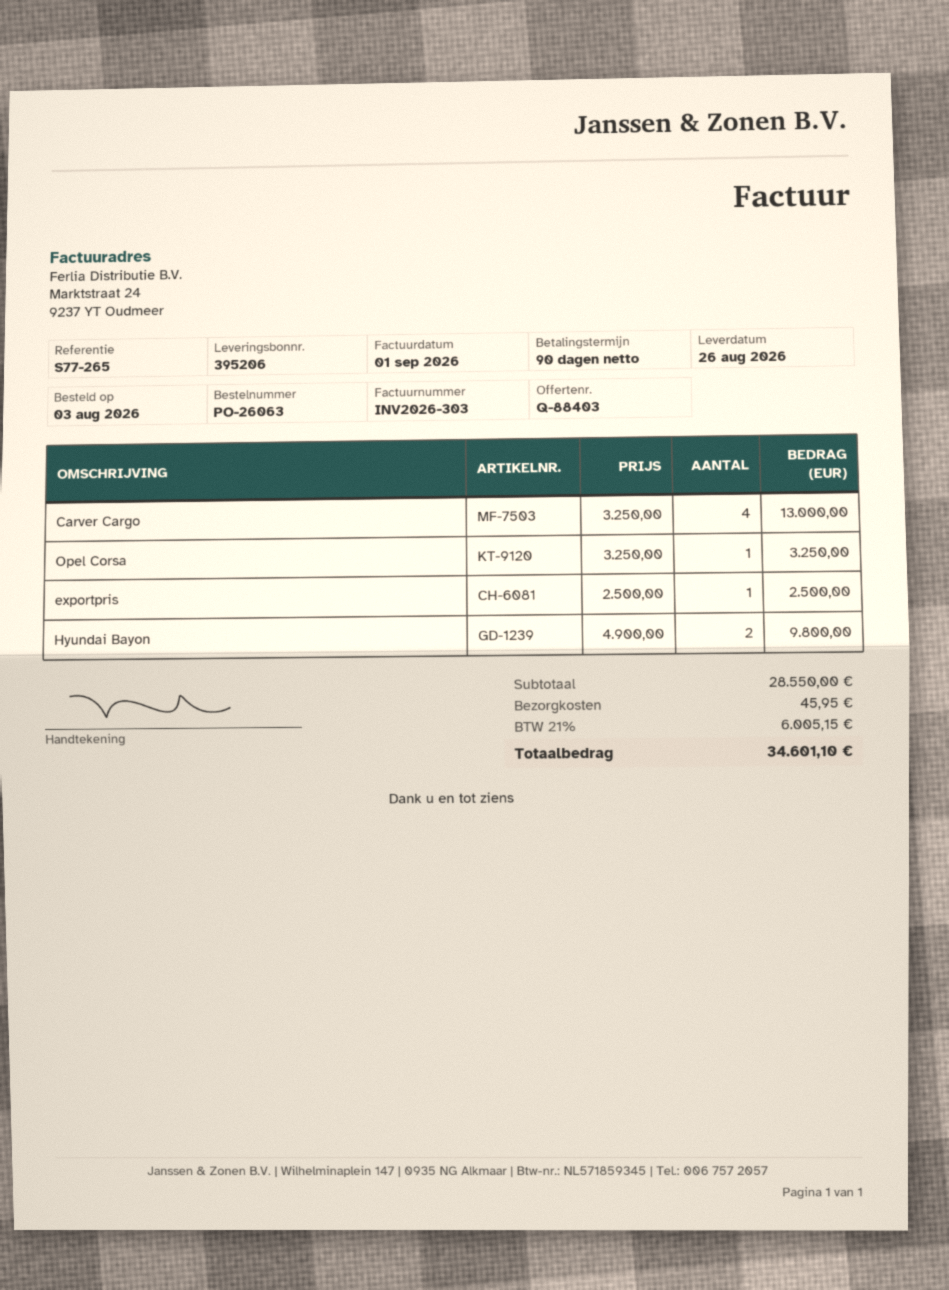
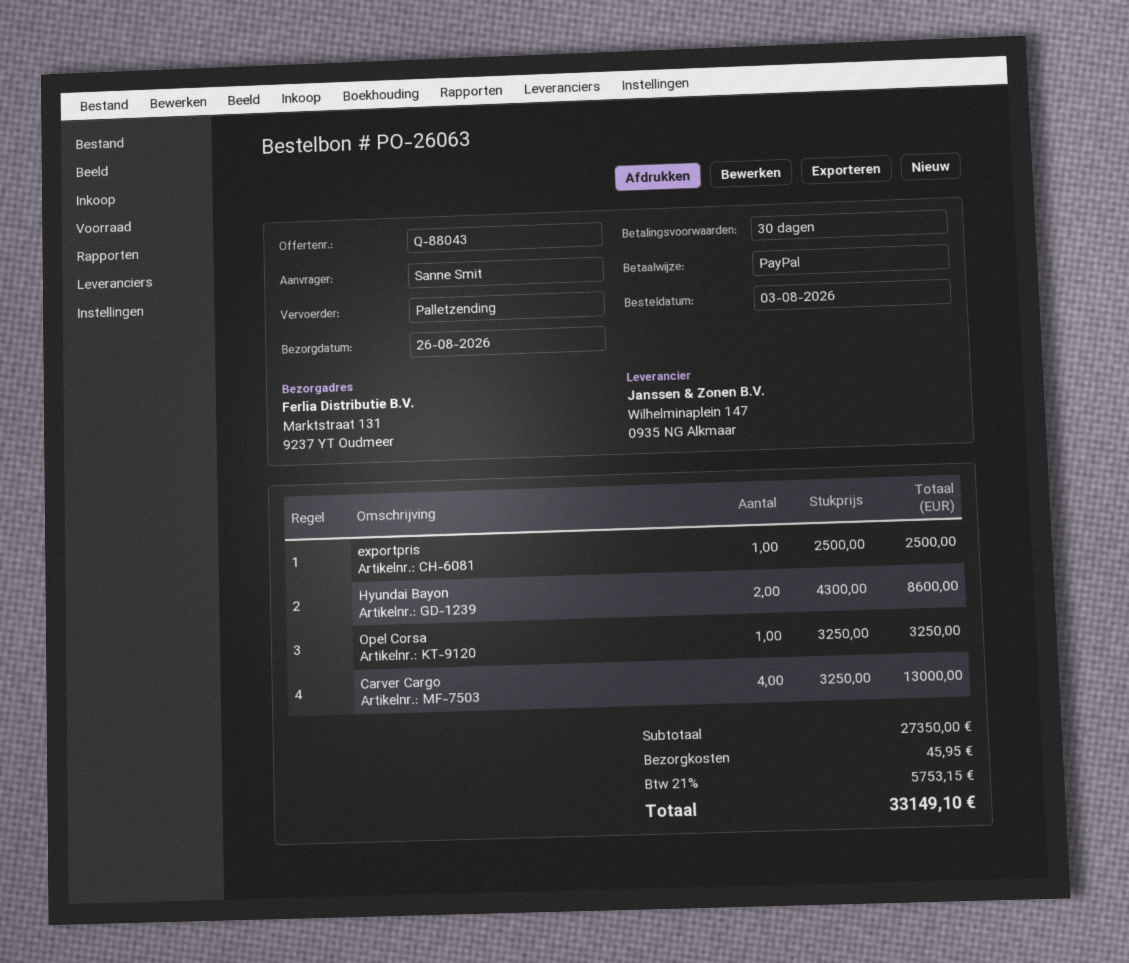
quote number: Q-88403 -> Q-88043
payment terms: 90 days -> 30 days
Hyundai Bayon: 2 x 4900.00 = 9800.00 -> 2 x 4300.00 = 8600.00
subtotal: 28550.00 -> 27350.00
tax: 21% = 6005.15 -> 21% = 5753.15
total: 34601.10 -> 33149.10

